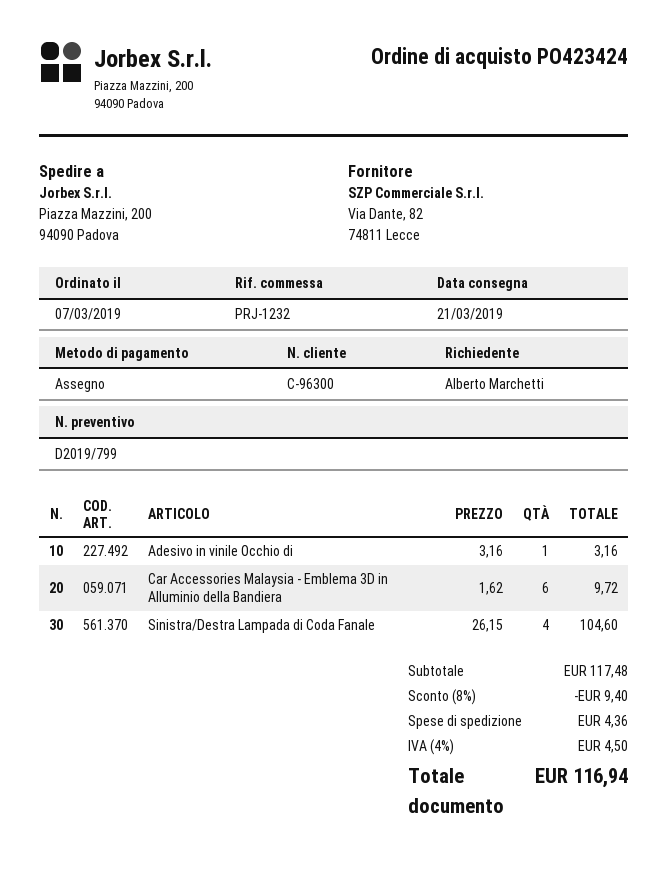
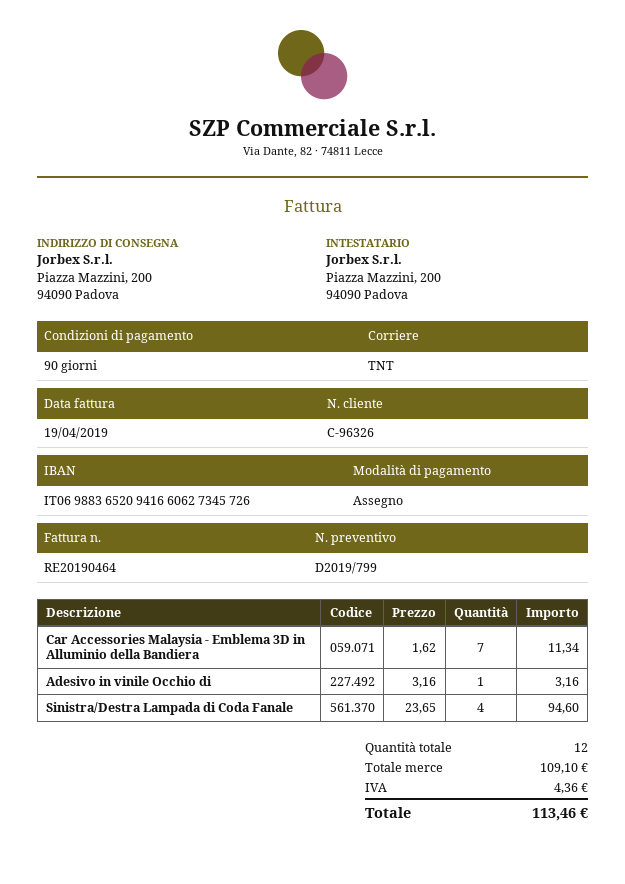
customer number: C-96300 -> C-96326
Car Accessories Malaysia - Emblema 3D in Alluminio della Bandiera: 6 x 1.62 = 9.72 -> 7 x 1.62 = 11.34
Sinistra/Destra Lampada di Coda Fanale: 4 x 26.15 = 104.60 -> 4 x 23.65 = 94.60
subtotal: 117.48 -> 109.10
discount: 8% = 9.40 -> none
shipping: 4.36 -> none
tax: 4.50 -> 4.36
total: 116.94 -> 113.46

